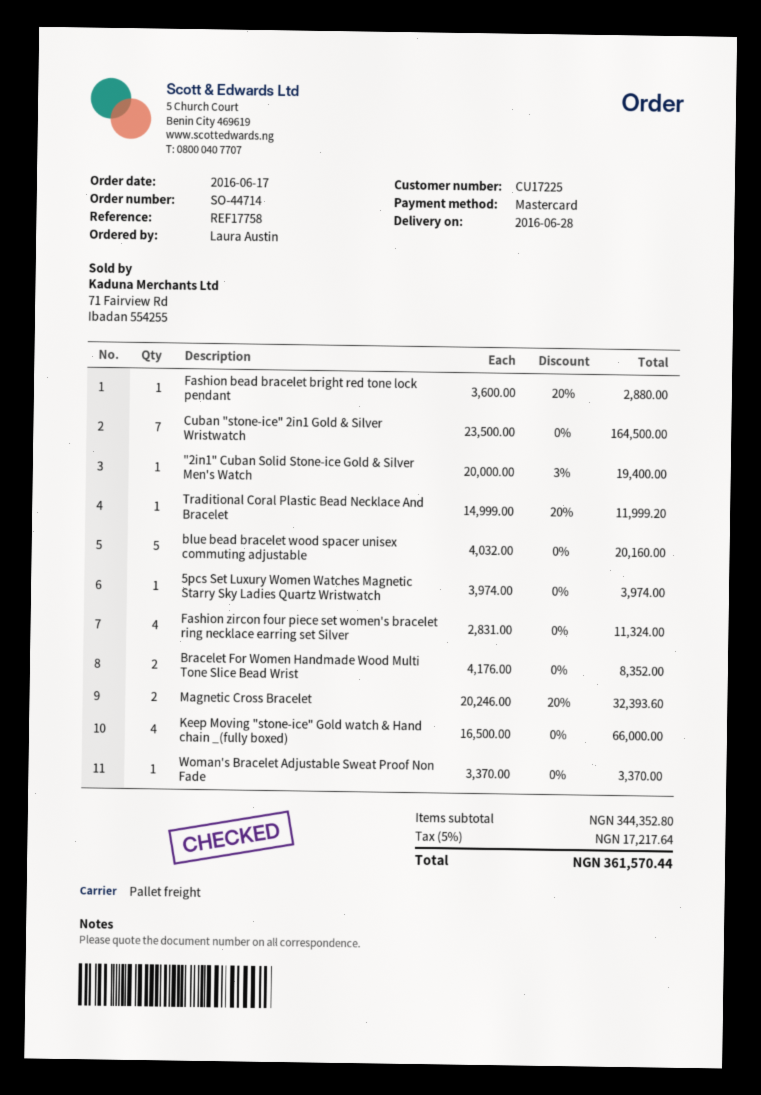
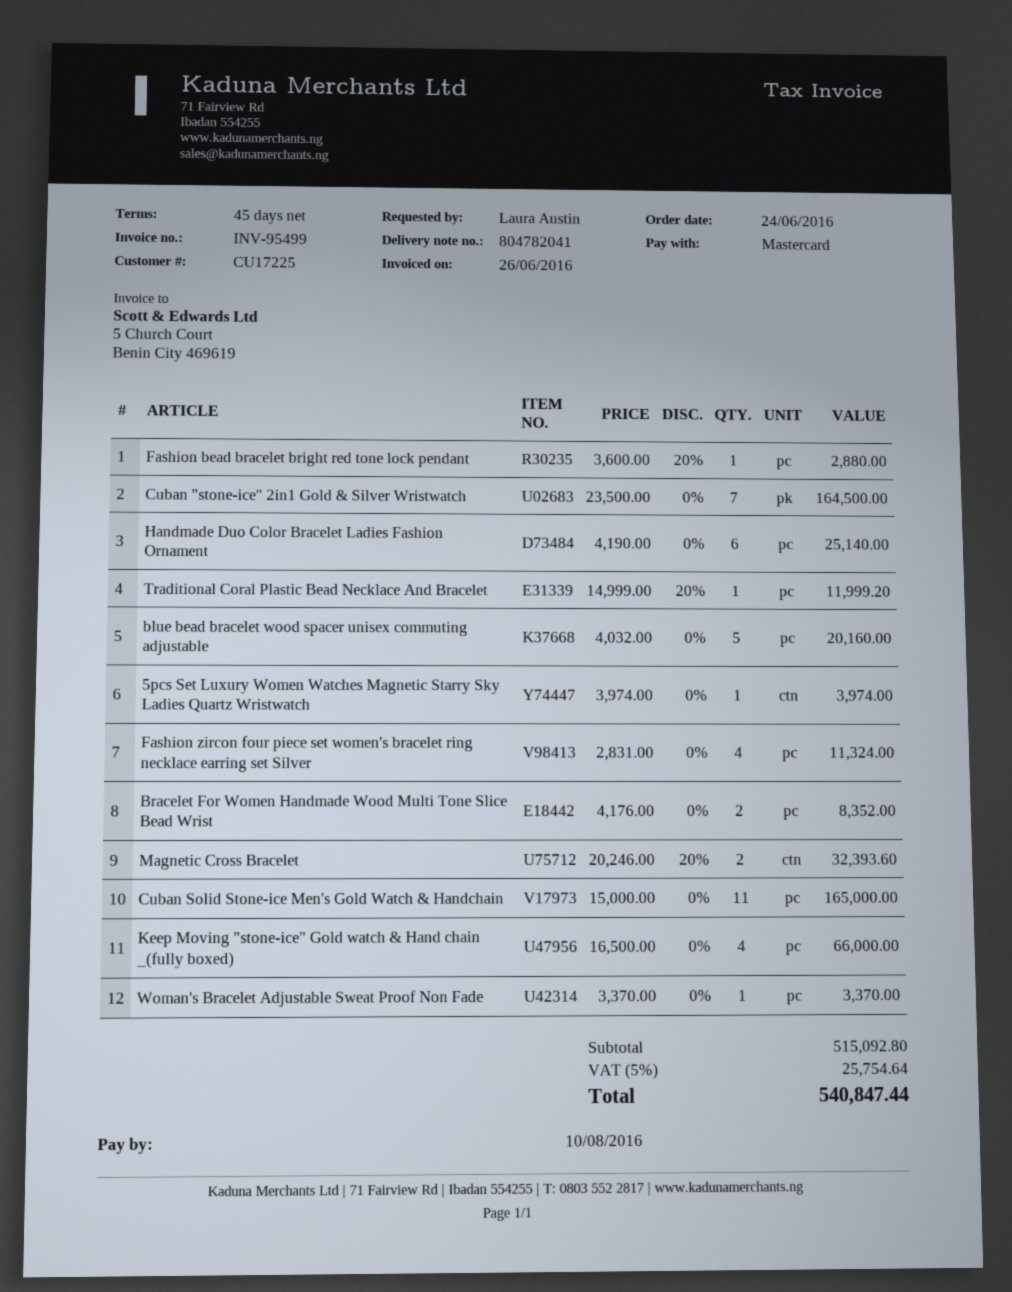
order date: 2016-06-17 -> 2016-06-24
"2in1" Cuban Solid Stone-ice Gold & Silver Men's Watch: 1 x 20000.00 - 3% = 19400.00 -> none
Handmade Duo Color Bracelet Ladies Fashion Ornament: none -> 6 x 4190.00 = 25140.00
Cuban Solid Stone-ice Men's Gold Watch & Handchain: none -> 11 x 15000.00 = 165000.00
subtotal: 344352.80 -> 515092.80
tax: 5% = 17217.64 -> 5% = 25754.64
total: 361570.44 -> 540847.44

